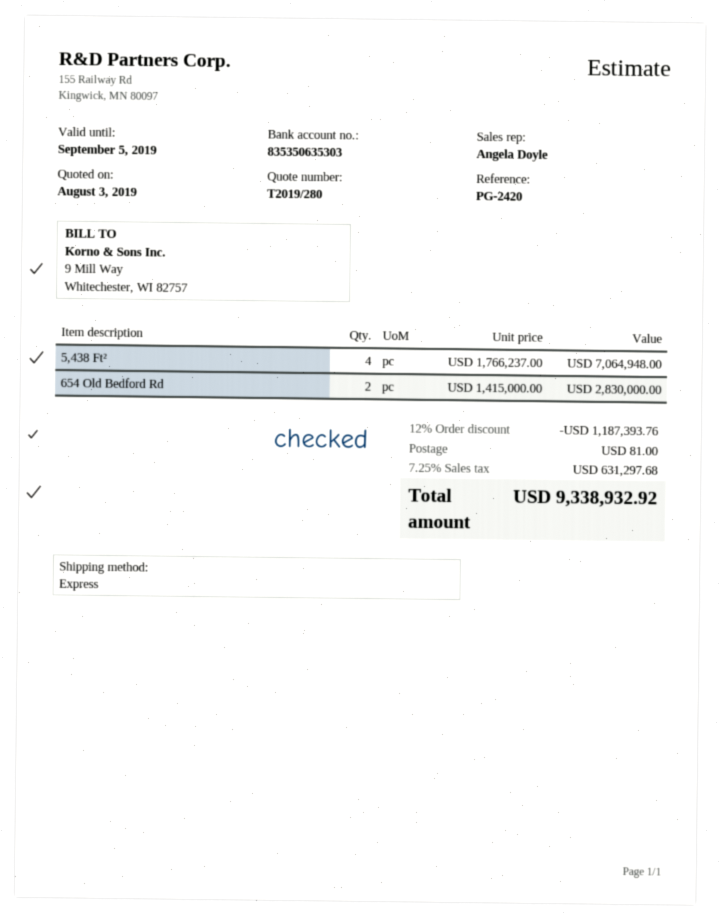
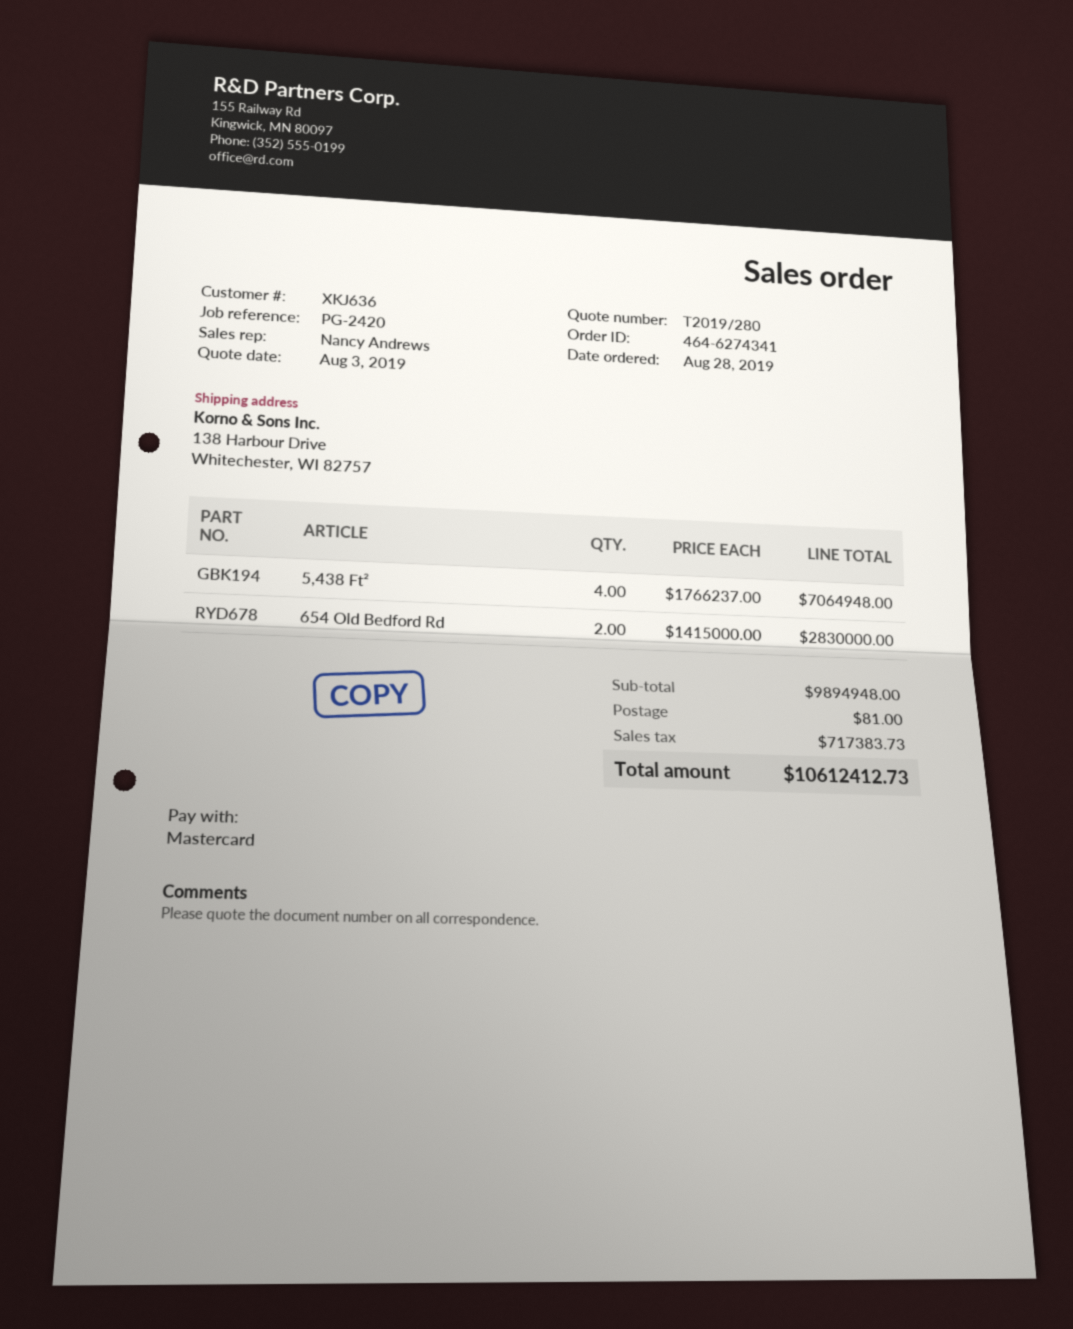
sales rep: Angela Doyle -> Nancy Andrews
discount: 12% = 1187393.76 -> none
tax: 631297.68 -> 717383.73
total: 9338932.92 -> 10612412.73

